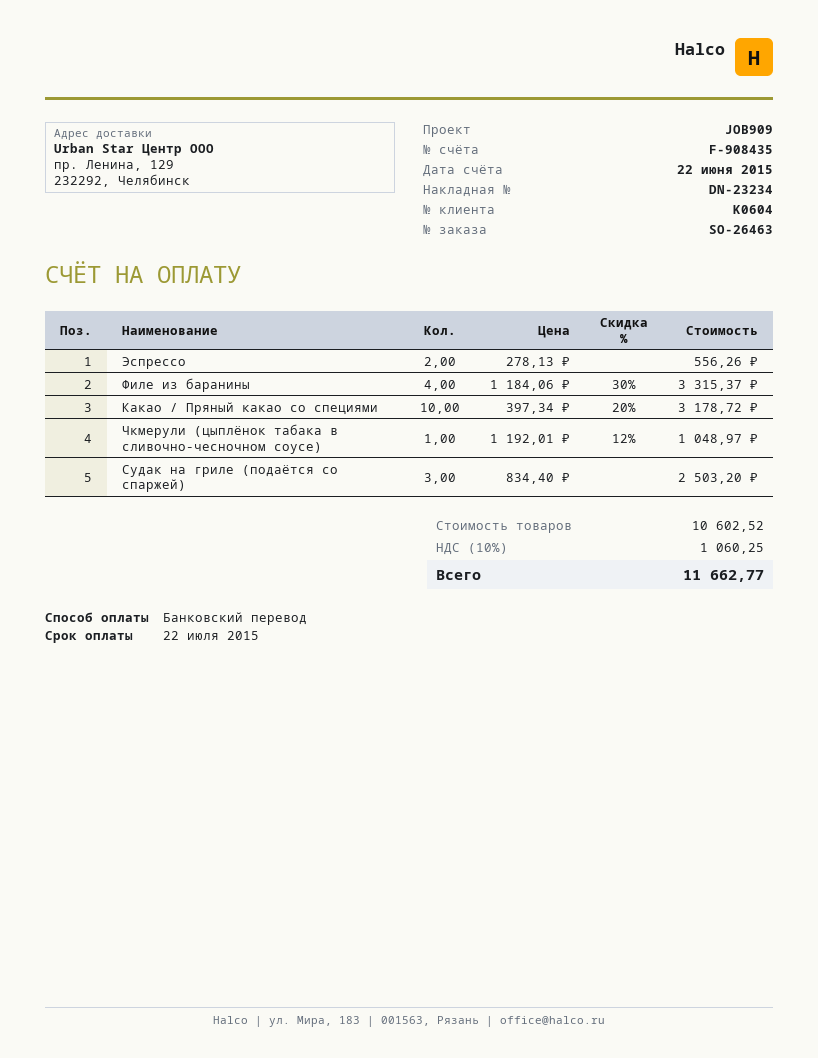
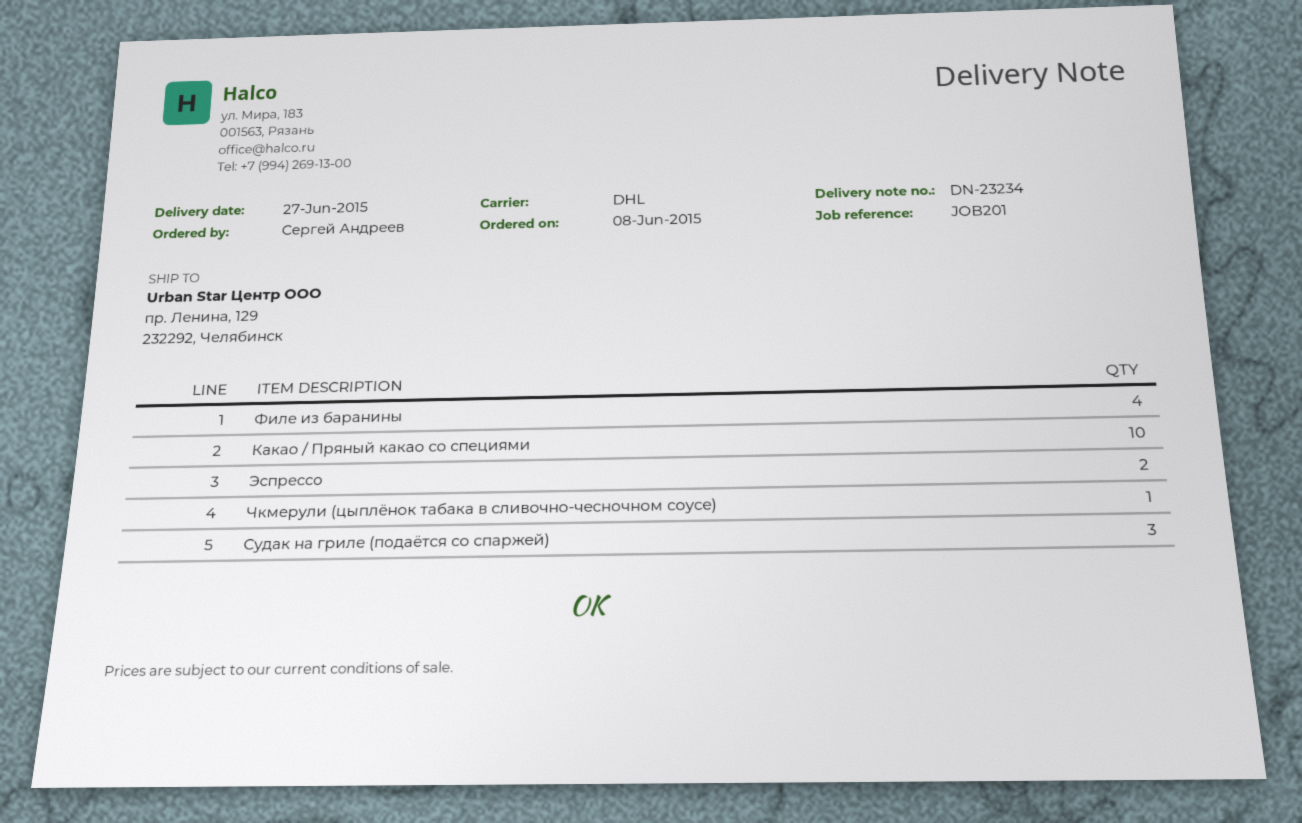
reference: JOB909 -> JOB201

